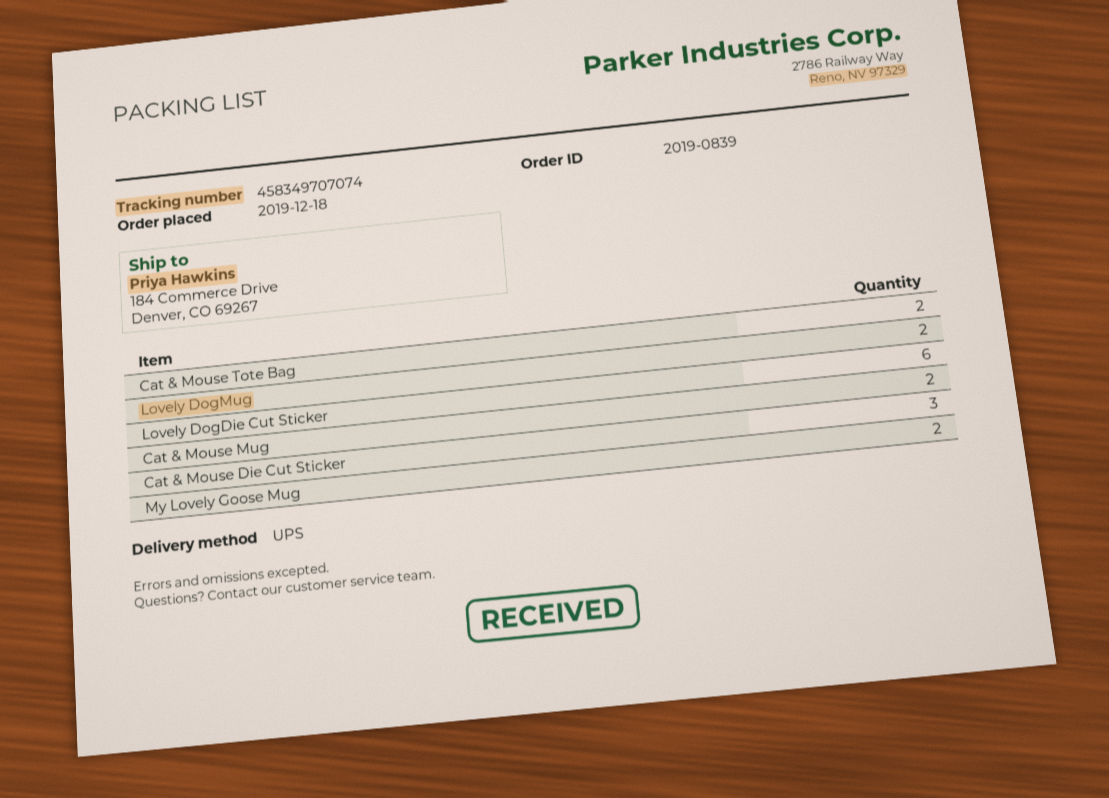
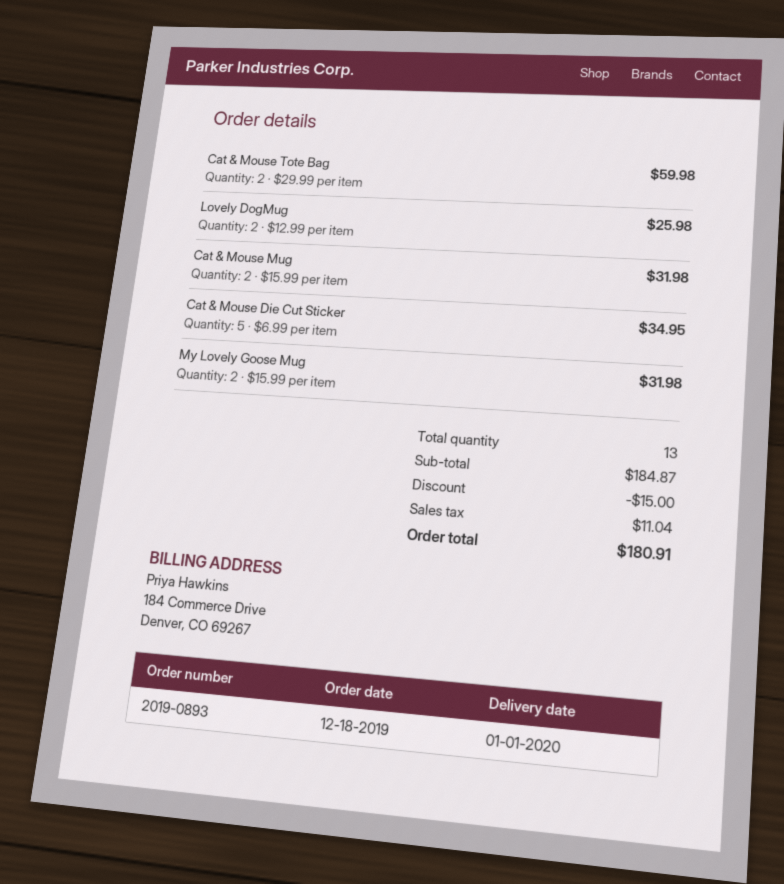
order number: 2019-0839 -> 2019-0893
Lovely DogDie Cut Sticker: 6 -> none
Cat & Mouse Die Cut Sticker: 3 -> 5

